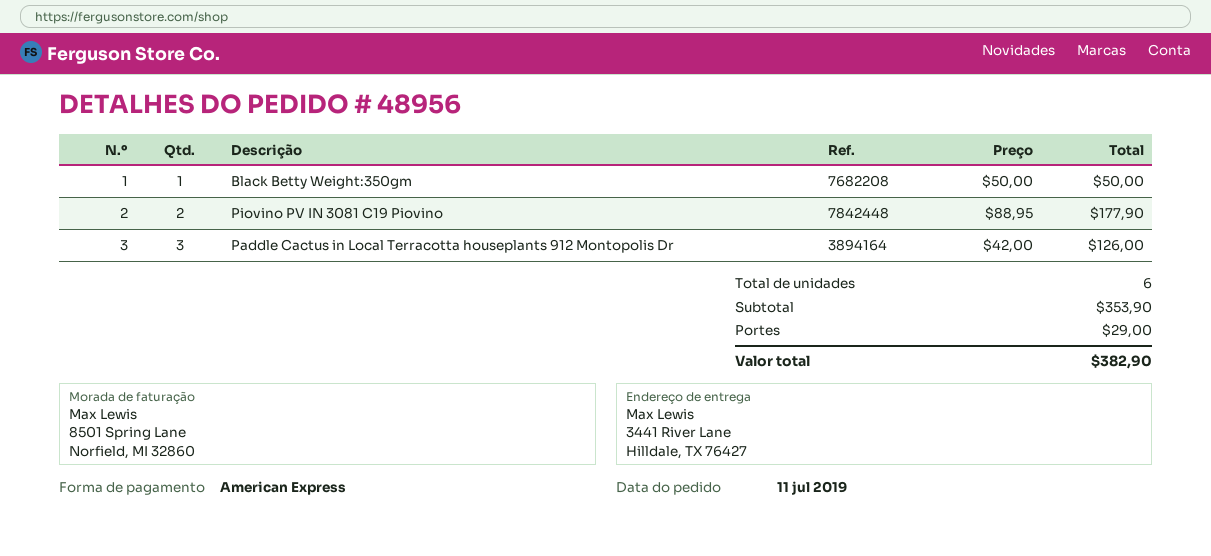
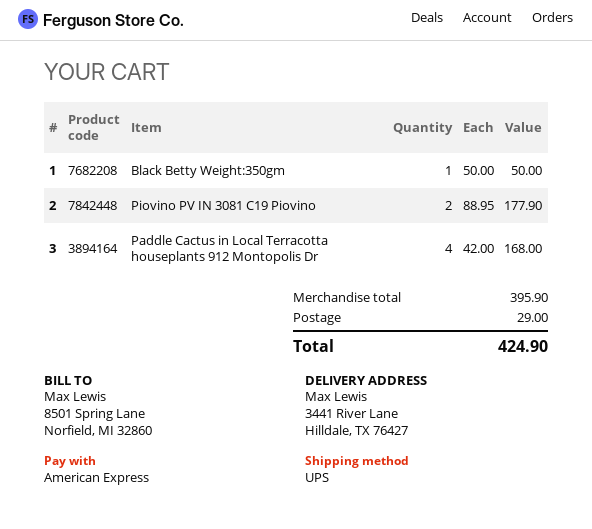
Paddle Cactus in Local Terracotta houseplants 912 Montopolis Dr: 3 x 42.00 = 126.00 -> 4 x 42.00 = 168.00
subtotal: 353.90 -> 395.90
total: 382.90 -> 424.90

